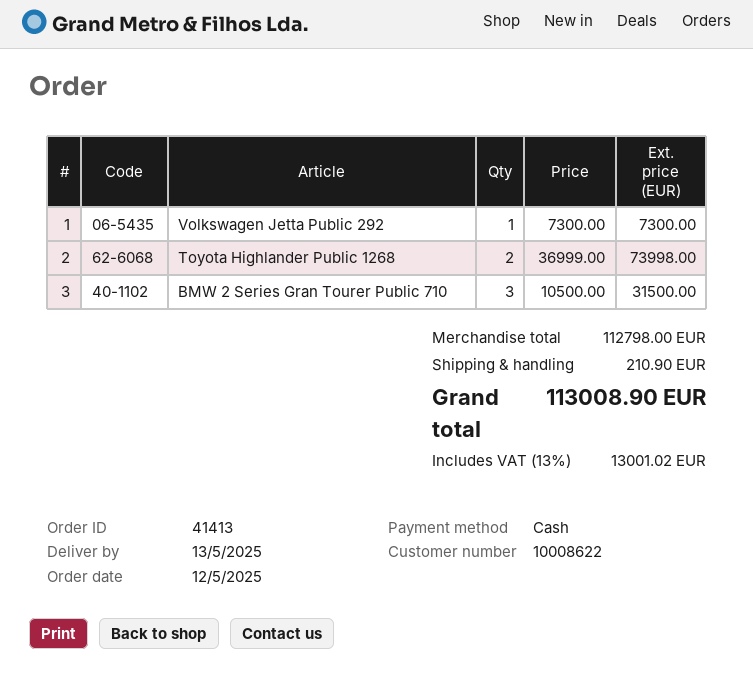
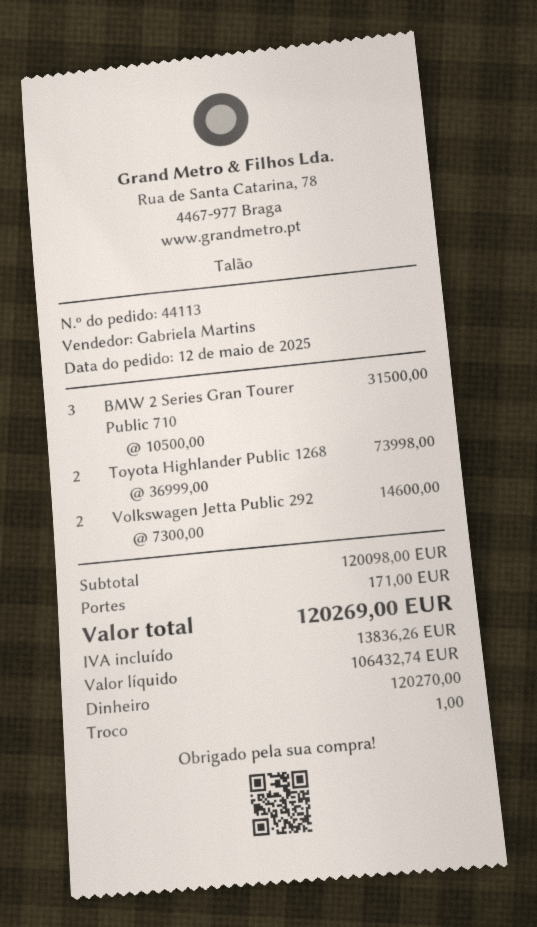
order number: 41413 -> 44113
Volkswagen Jetta Public 292: 1 x 7300.00 = 7300.00 -> 2 x 7300.00 = 14600.00
subtotal: 112798.00 -> 120098.00
shipping: 210.90 -> 171.00
tax: 13001.02 -> 13836.26
total: 113008.90 -> 120269.00

